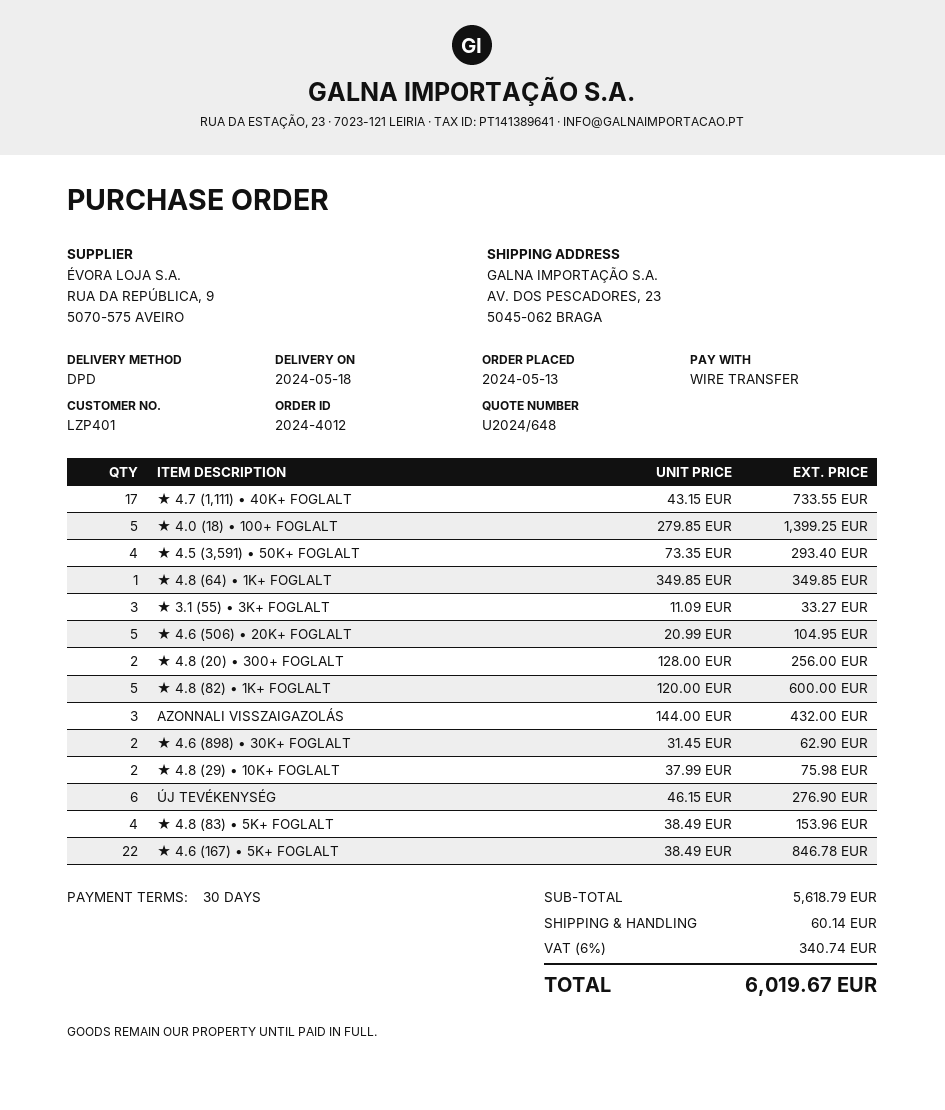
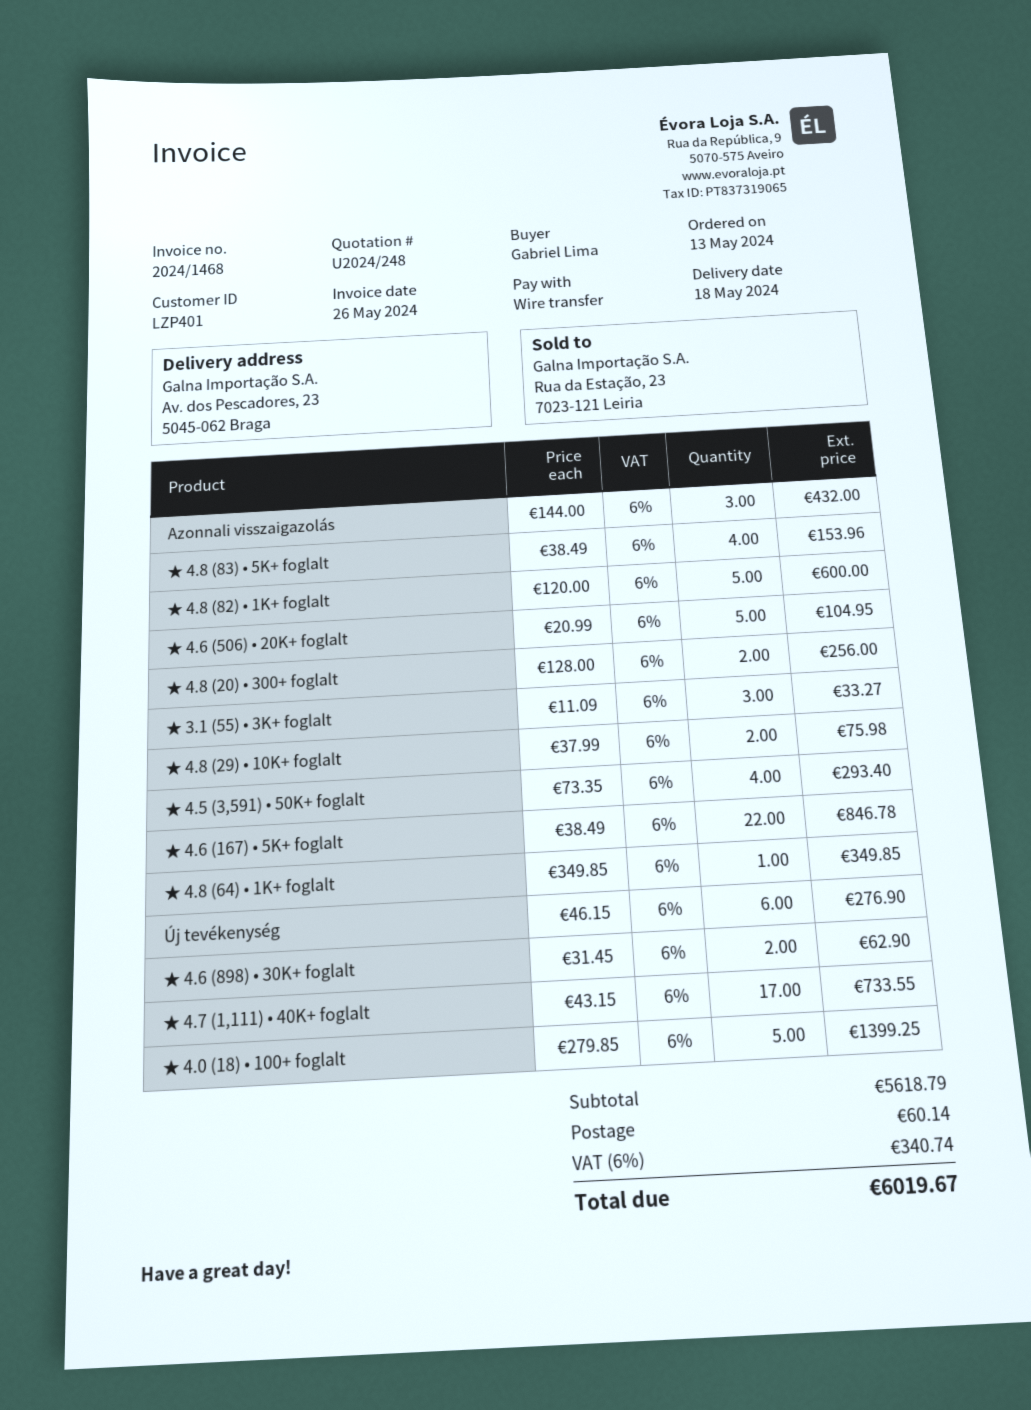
quote number: U2024/648 -> U2024/248

